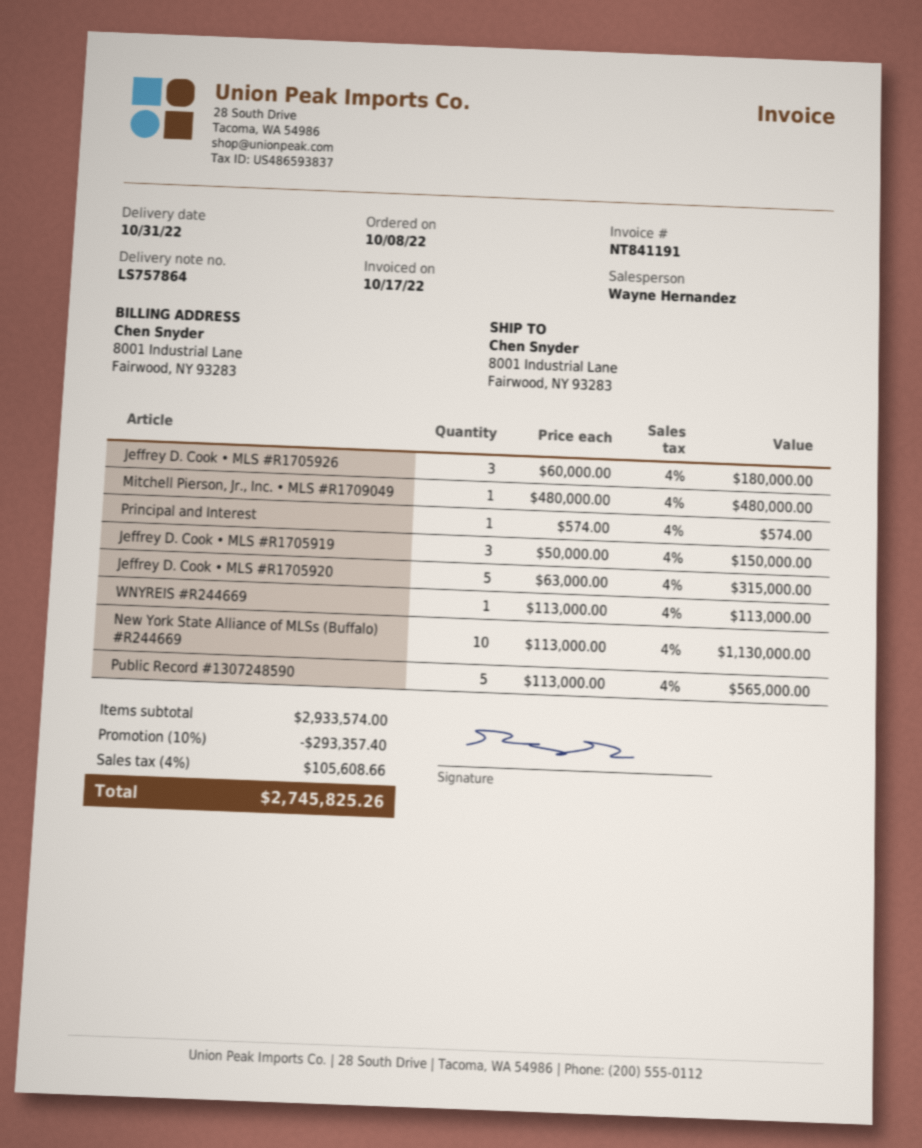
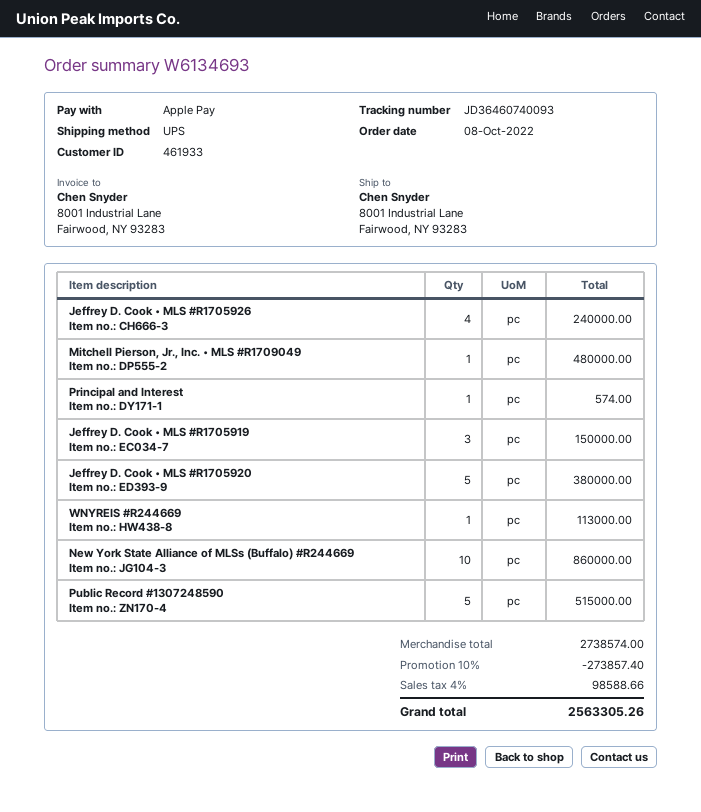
Jeffrey D. Cook • MLS #R1705926: 3 for 180000.00 -> 4 for 240000.00
Jeffrey D. Cook • MLS #R1705920: 5 for 315000.00 -> 5 for 380000.00
New York State Alliance of MLSs (Buffalo) #R244669: 10 for 1130000.00 -> 10 for 860000.00
Public Record #1307248590: 5 for 565000.00 -> 5 for 515000.00
subtotal: 2933574.00 -> 2738574.00
discount: 10% = 293357.40 -> 10% = 273857.40
tax: 4% = 105608.66 -> 4% = 98588.66
total: 2745825.26 -> 2563305.26

